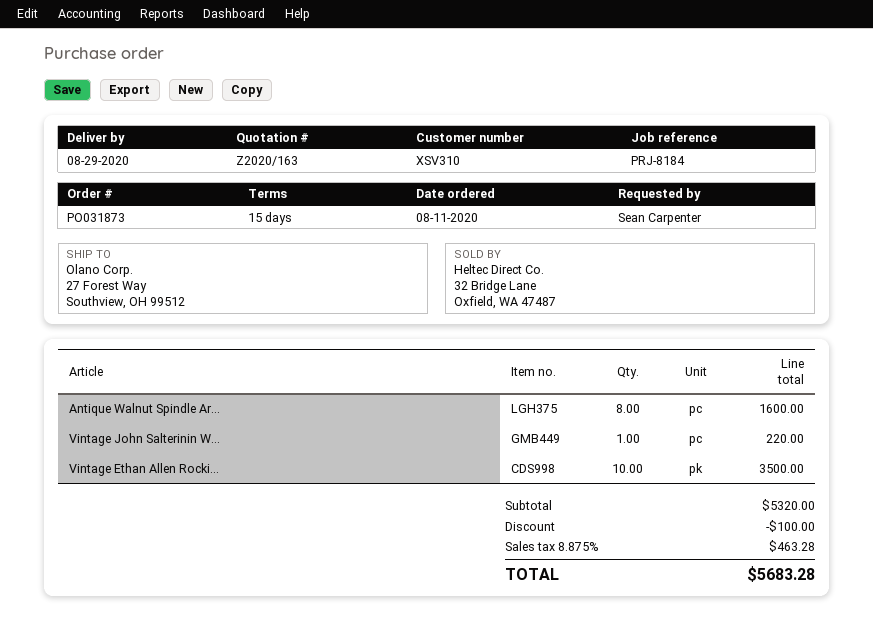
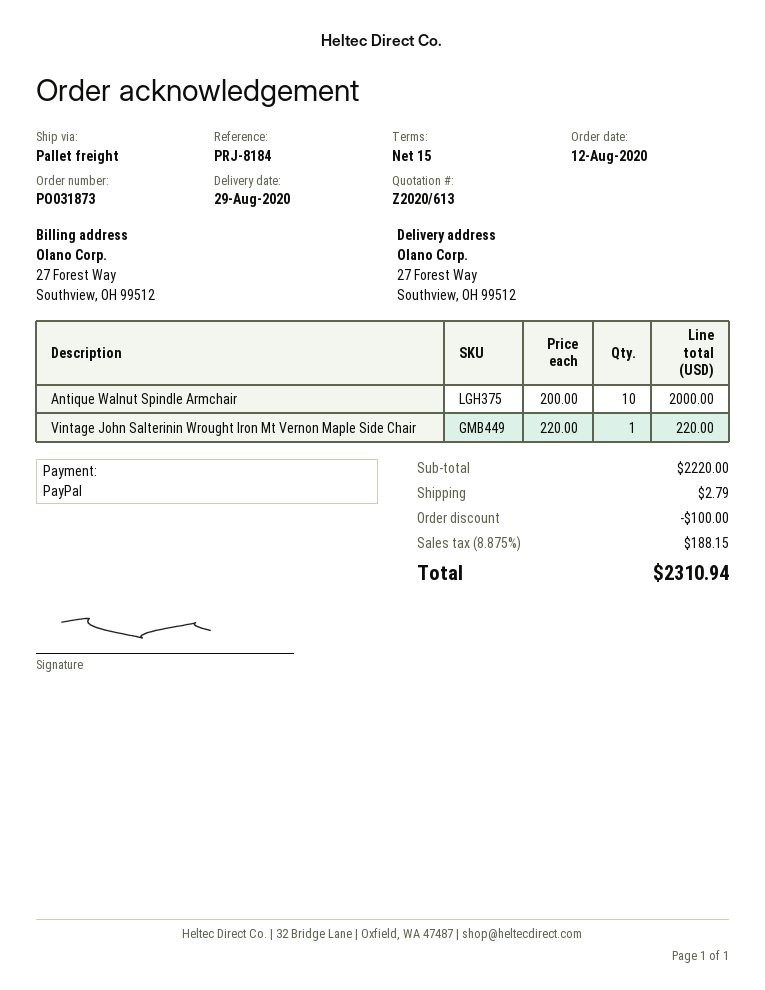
quote number: Z2020/163 -> Z2020/613
order date: 2020-08-11 -> 2020-08-12
Antique Walnut Spindle Ar...: 8 for 1600.00 -> 10 for 2000.00
Vintage Ethan Allen Rocki...: 10 for 3500.00 -> none
subtotal: 5320.00 -> 2220.00
shipping: none -> 2.79
tax: 8.875% = 463.28 -> 8.875% = 188.15
total: 5683.28 -> 2310.94

